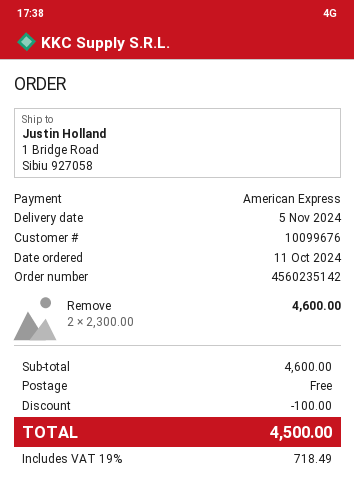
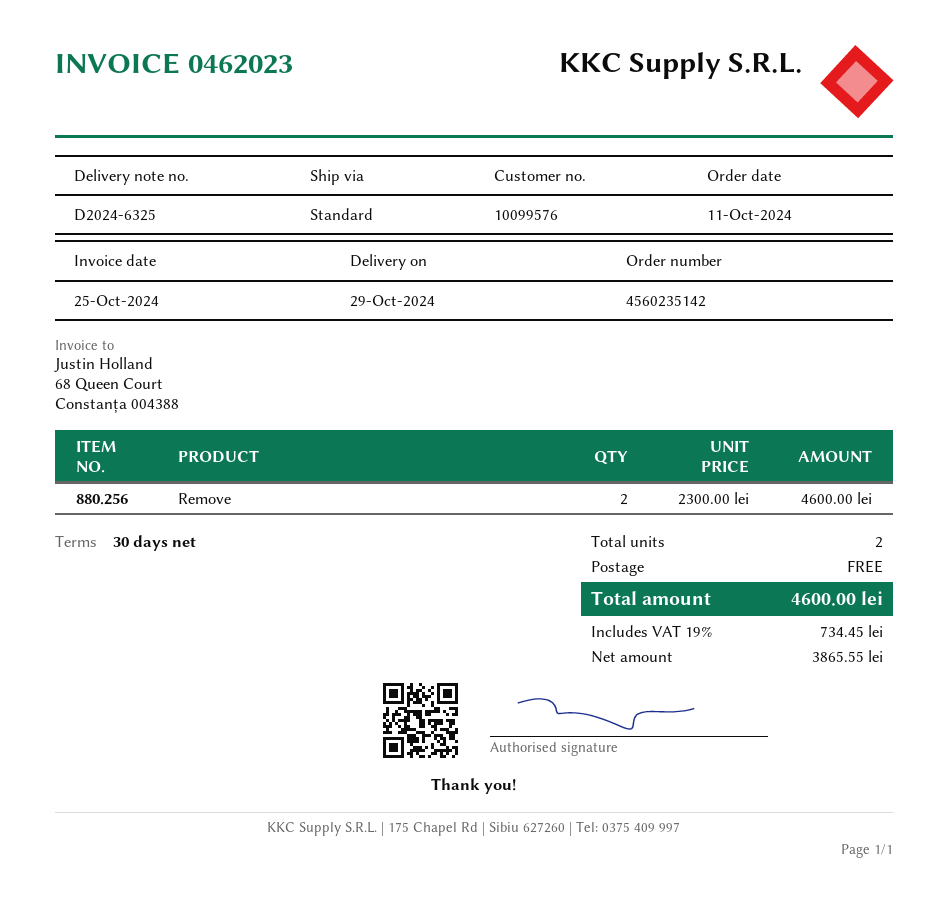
delivery date: 2024-11-05 -> 2024-10-29
customer number: 10099676 -> 10099576
discount: 100.00 -> none
tax: 19% = 718.49 -> 19% = 734.45
total: 4500.00 -> 4600.00

